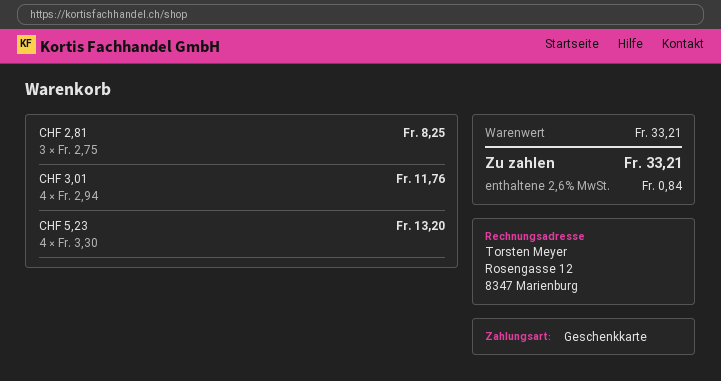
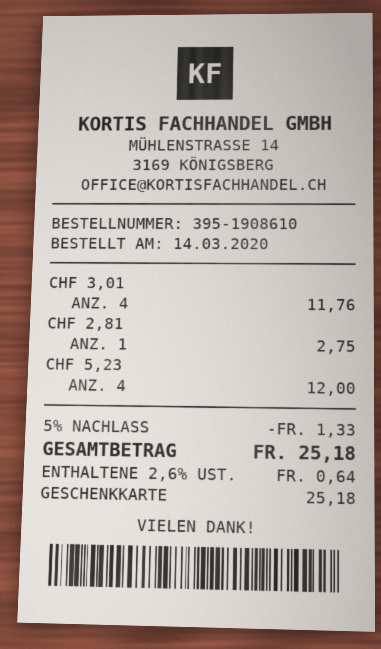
CHF 2,81: 3 for 8.25 -> 1 for 2.75
CHF 5,23: 4 for 13.20 -> 4 for 12.00
discount: none -> 5% = 1.33
tax: 2.6% = 0.84 -> 2.6% = 0.64
total: 33.21 -> 25.18

